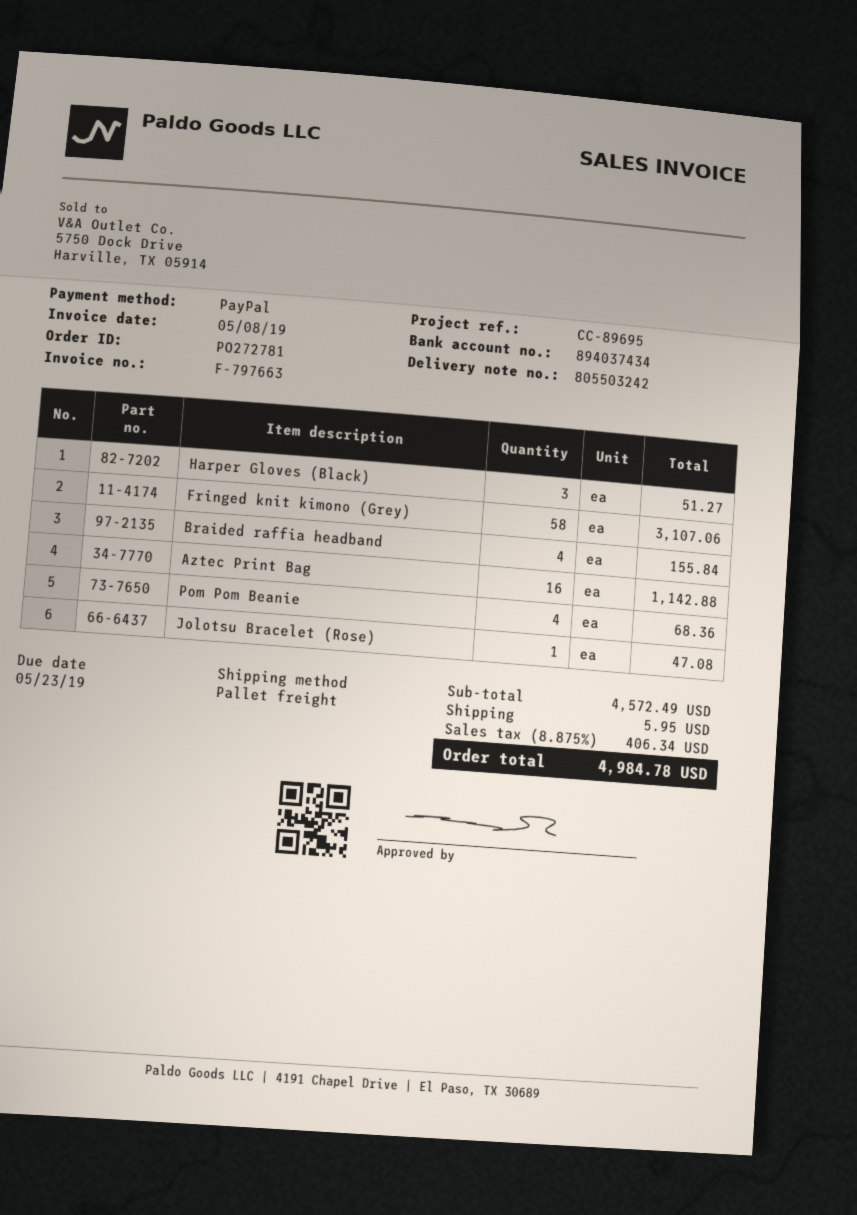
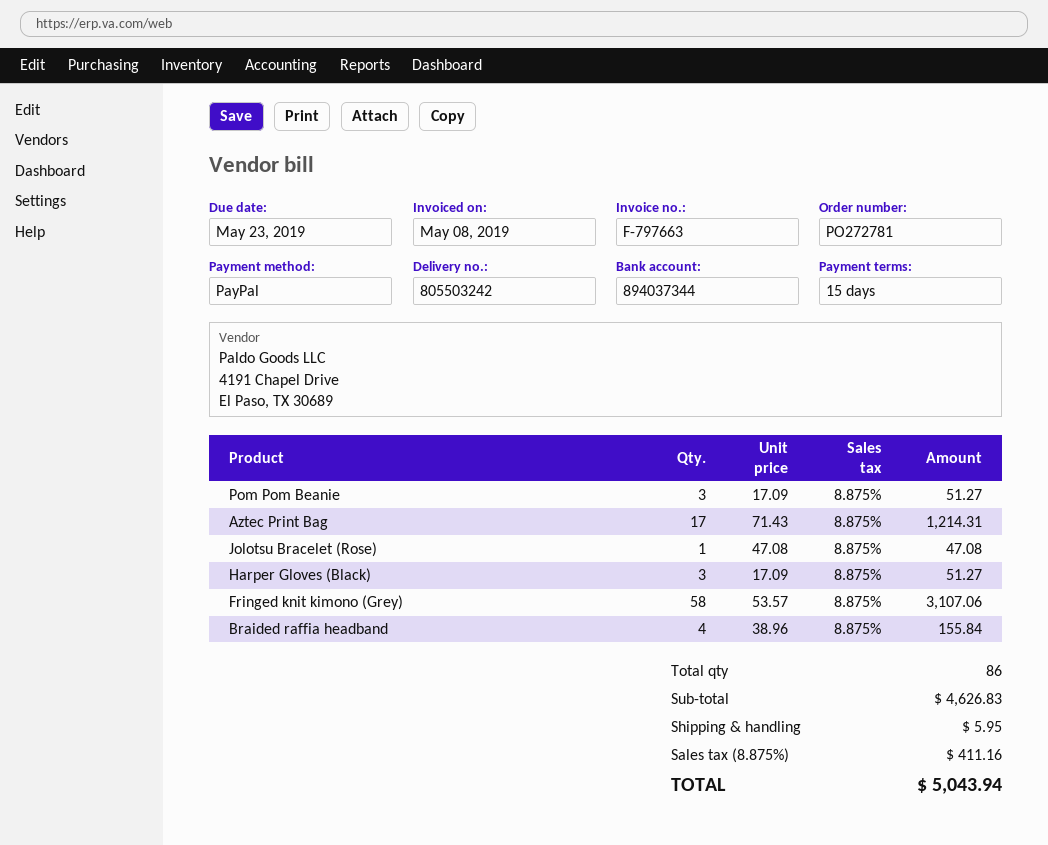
bank account: 894037434 -> 894037344
Aztec Print Bag: 16 for 1142.88 -> 17 for 1214.31
Pom Pom Beanie: 4 for 68.36 -> 3 for 51.27
subtotal: 4572.49 -> 4626.83
tax: 8.875% = 406.34 -> 8.875% = 411.16
total: 4984.78 -> 5043.94

